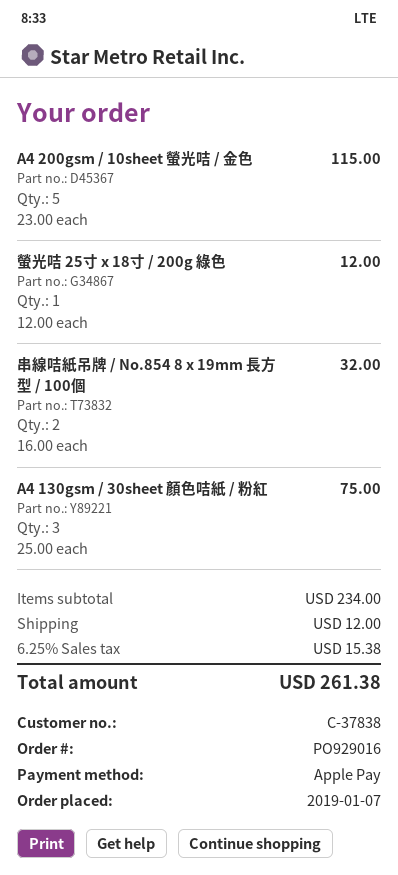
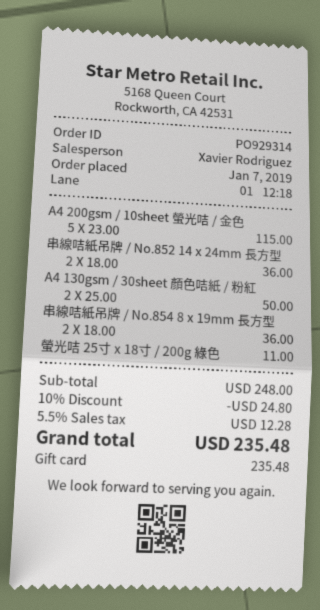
order number: PO929016 -> PO929314
payment method: Apple Pay -> gift card
螢光咭 25寸 x 18寸 / 200g 綠色: 1 x 12.00 = 12.00 -> 1 x 11.00 = 11.00
串線咭紙吊牌 / No.854 8 x 19mm 長方型 / 100個: 2 x 16.00 = 32.00 -> 2 x 18.00 = 36.00
A4 130gsm / 30sheet 顏色咭紙 / 粉紅: 3 x 25.00 = 75.00 -> 2 x 25.00 = 50.00
串線咭紙吊牌 / No.852 14 x 24mm 長方型: none -> 2 x 18.00 = 36.00
subtotal: 234.00 -> 248.00
discount: none -> 10% = 24.80
shipping: 12.00 -> none
tax: 6.25% = 15.38 -> 5.5% = 12.28
total: 261.38 -> 235.48

